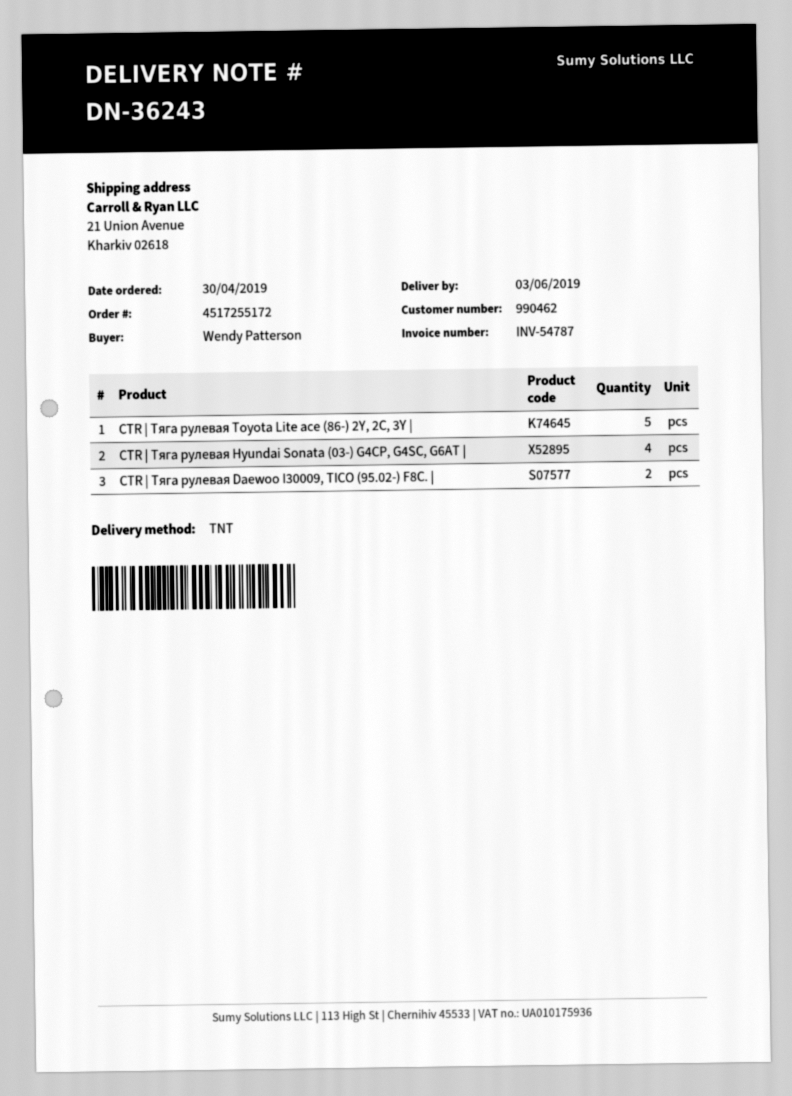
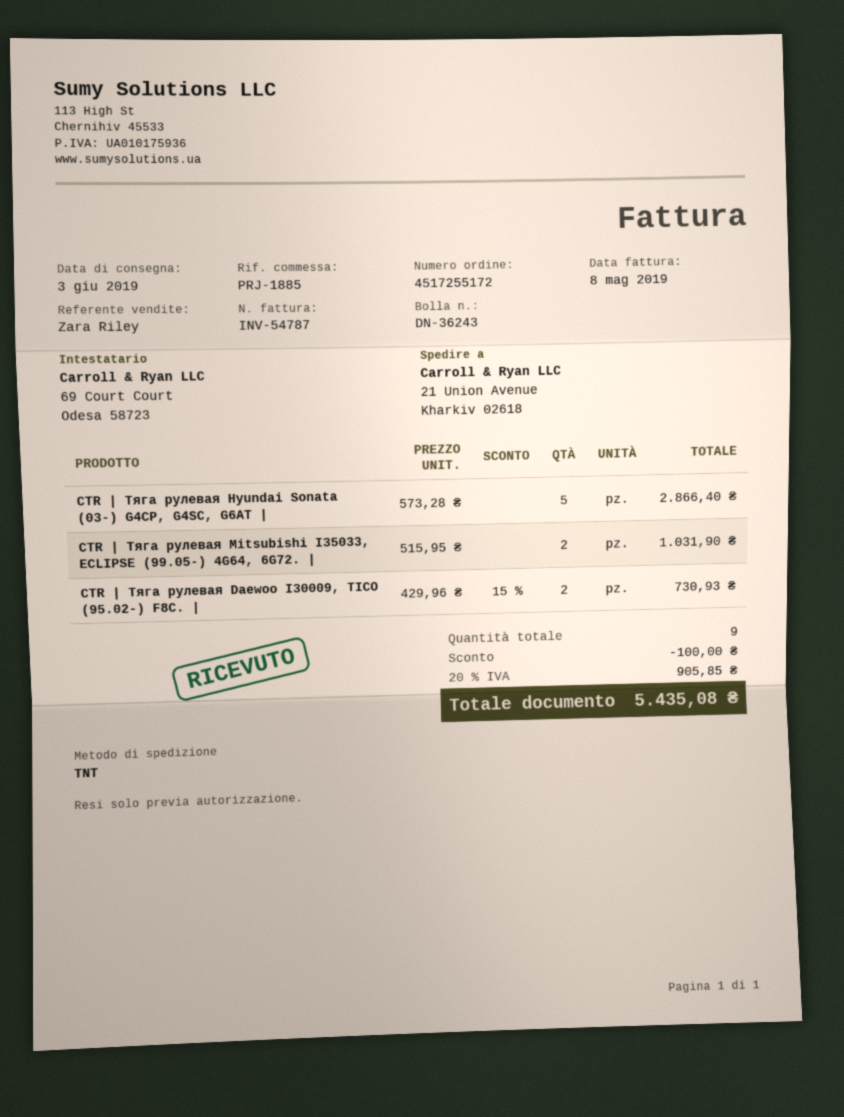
CTR | Тяга рулевая Toyota Lite ace (86-) 2Y, 2C, 3Y |: 5 -> none
CTR | Тяга рулевая Hyundai Sonata (03-) G4CP, G4SC, G6AT |: 4 -> 5
CTR | Тяга рулевая Mitsubishi I35033, ECLIPSE (99.05-) 4G64, 6G72. |: none -> 2

